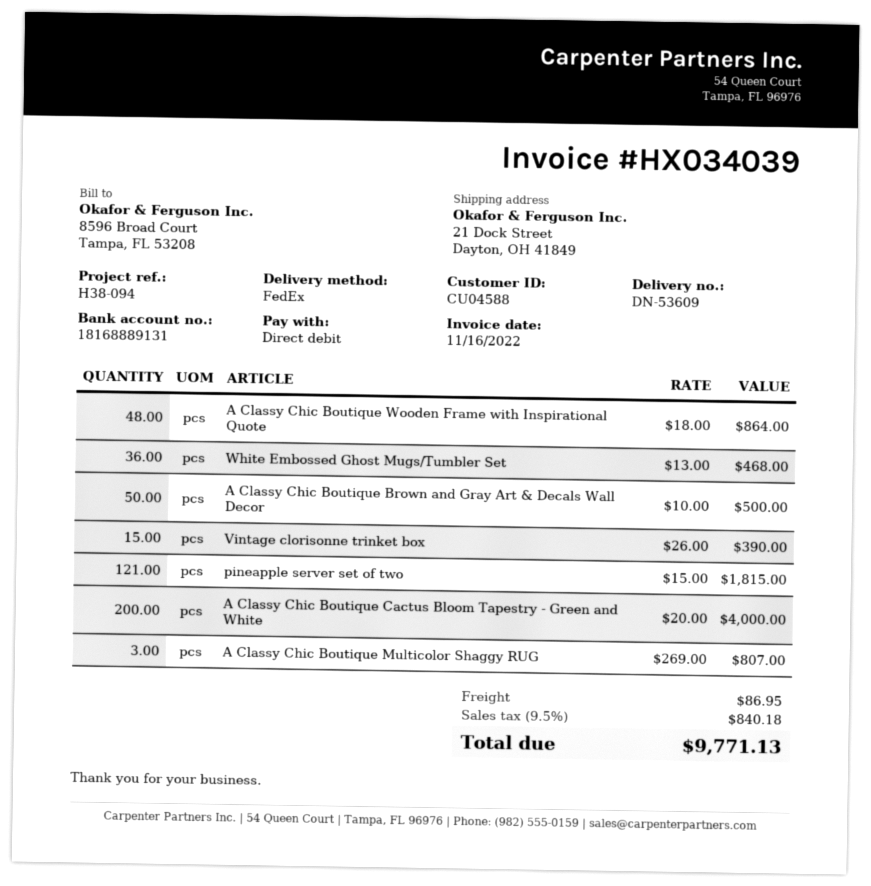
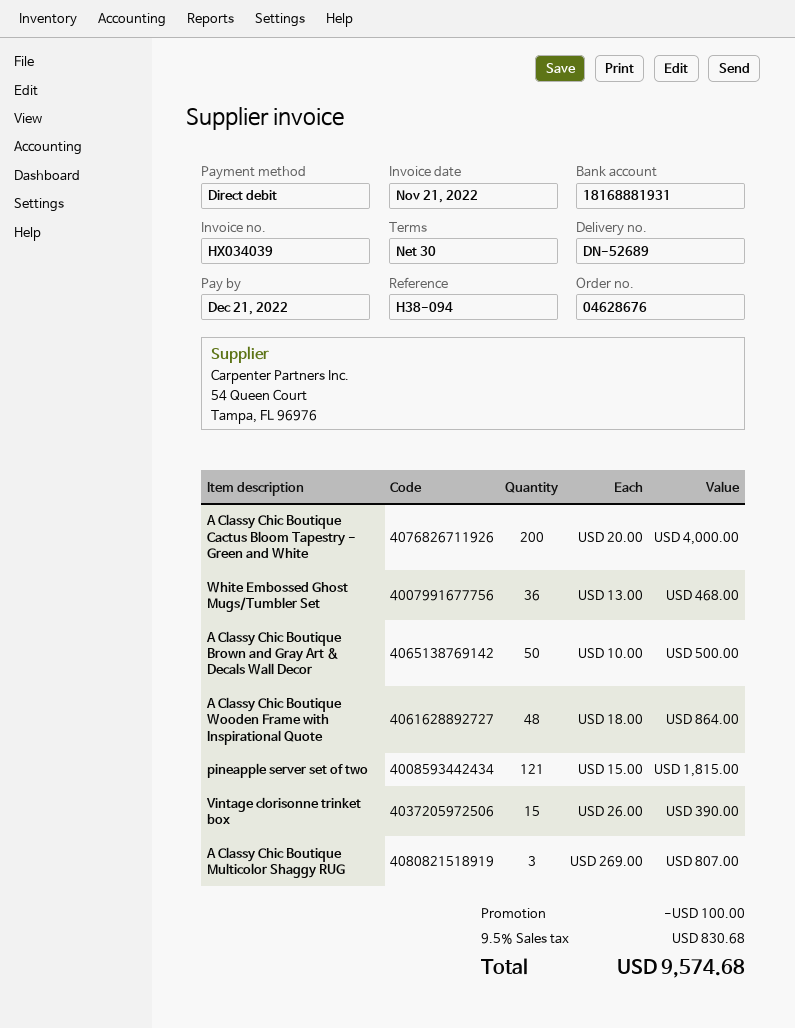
delivery note number: DN-53609 -> DN-52689
invoice date: 2022-11-16 -> 2022-11-21
bank account: 18168889131 -> 18168881931
discount: none -> 100.00
shipping: 86.95 -> none
tax: 9.5% = 840.18 -> 9.5% = 830.68
total: 9771.13 -> 9574.68

